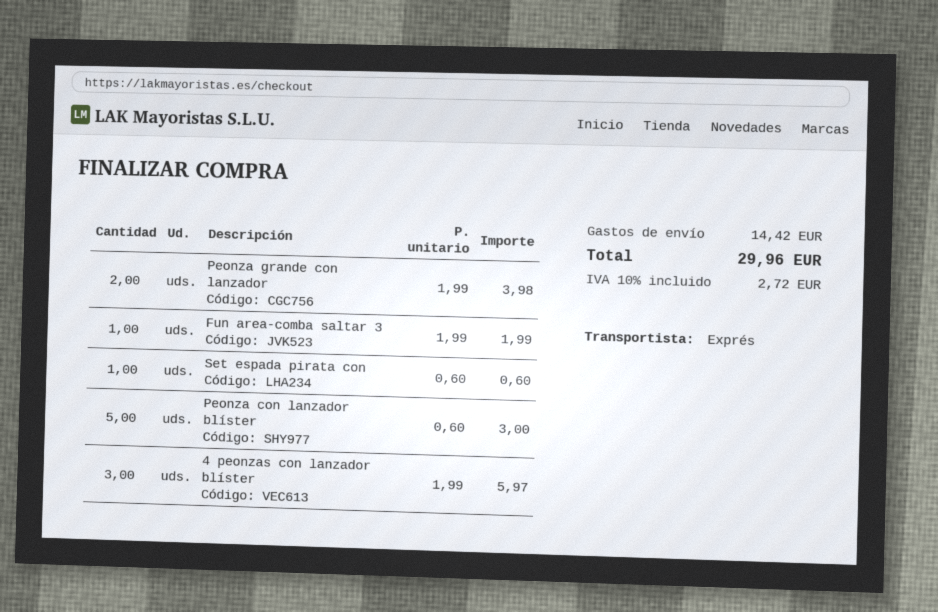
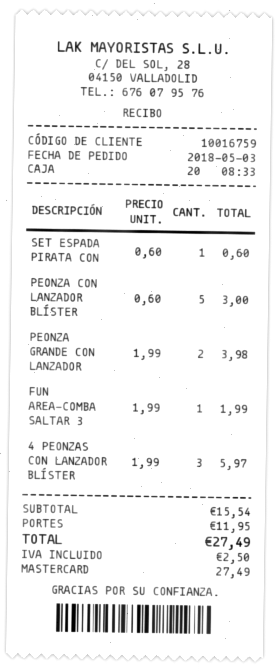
shipping: 14.42 -> 11.95
tax: 2.72 -> 2.50
total: 29.96 -> 27.49

